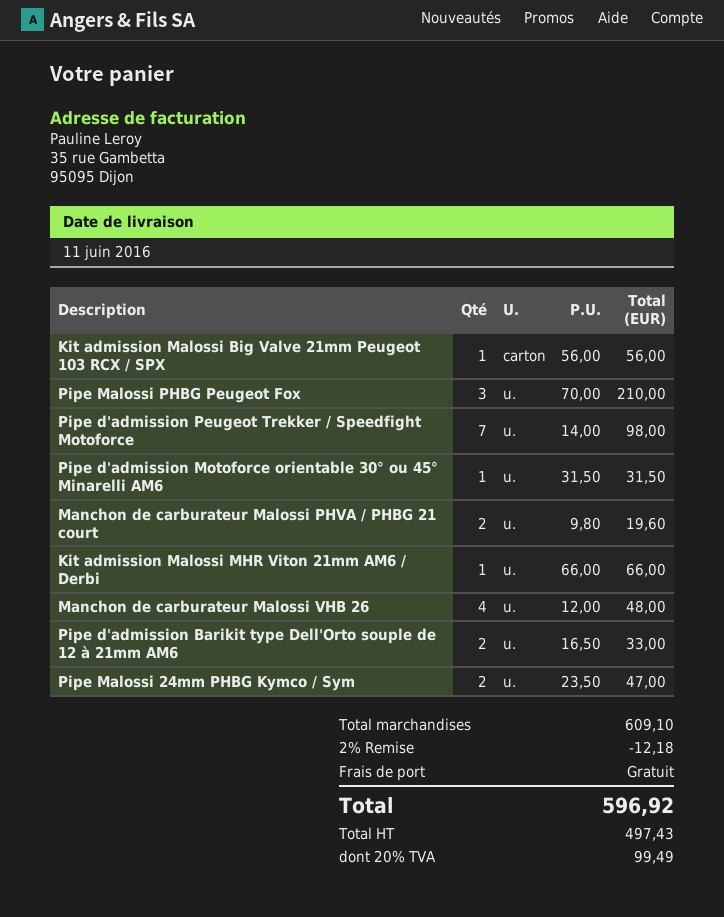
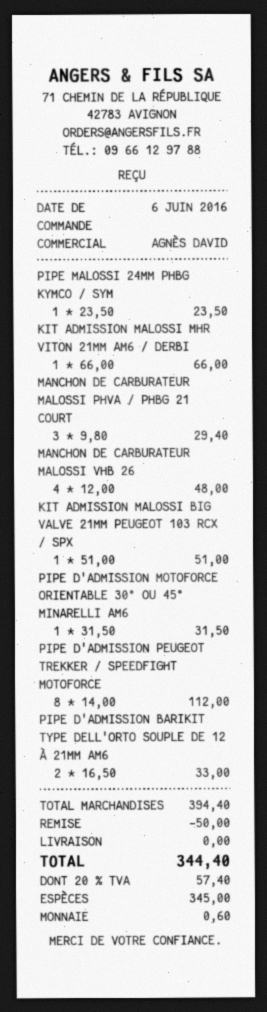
Kit admission Malossi Big Valve 21mm Peugeot 103 RCX / SPX: 1 x 56.00 = 56.00 -> 1 x 51.00 = 51.00
Pipe Malossi PHBG Peugeot Fox: 3 x 70.00 = 210.00 -> none
Pipe d'admission Peugeot Trekker / Speedfight Motoforce: 7 x 14.00 = 98.00 -> 8 x 14.00 = 112.00
Manchon de carburateur Malossi PHVA / PHBG 21 court: 2 x 9.80 = 19.60 -> 3 x 9.80 = 29.40
Pipe Malossi 24mm PHBG Kymco / Sym: 2 x 23.50 = 47.00 -> 1 x 23.50 = 23.50
subtotal: 609.10 -> 394.40
discount: 12.18 -> 50.00
tax: 20% = 99.49 -> 20% = 57.40
total: 596.92 -> 344.40

